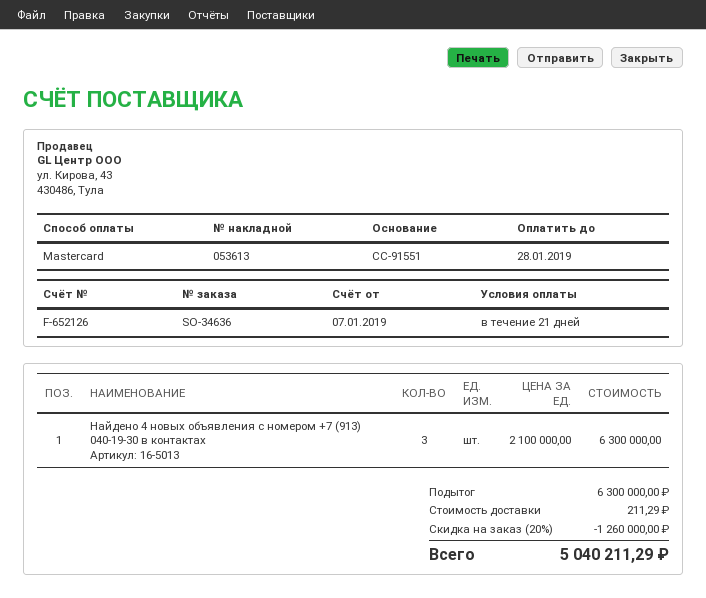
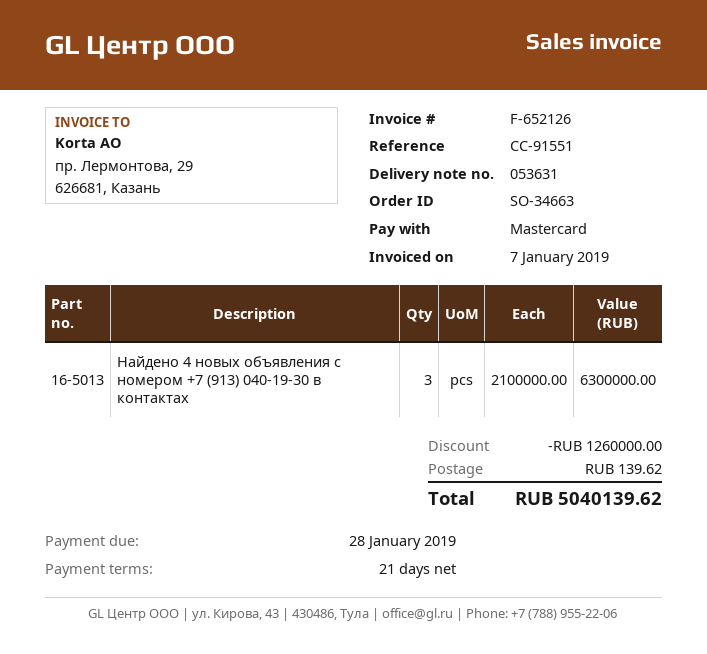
order number: SO-34636 -> SO-34663
delivery note number: 053613 -> 053631
shipping: 211.29 -> 139.62
total: 5040211.29 -> 5040139.62

